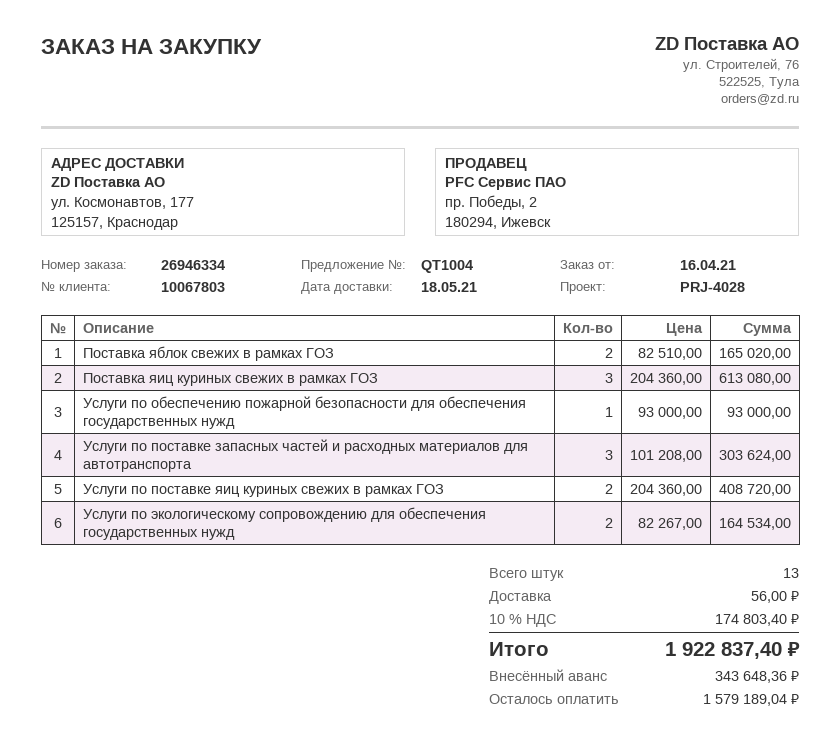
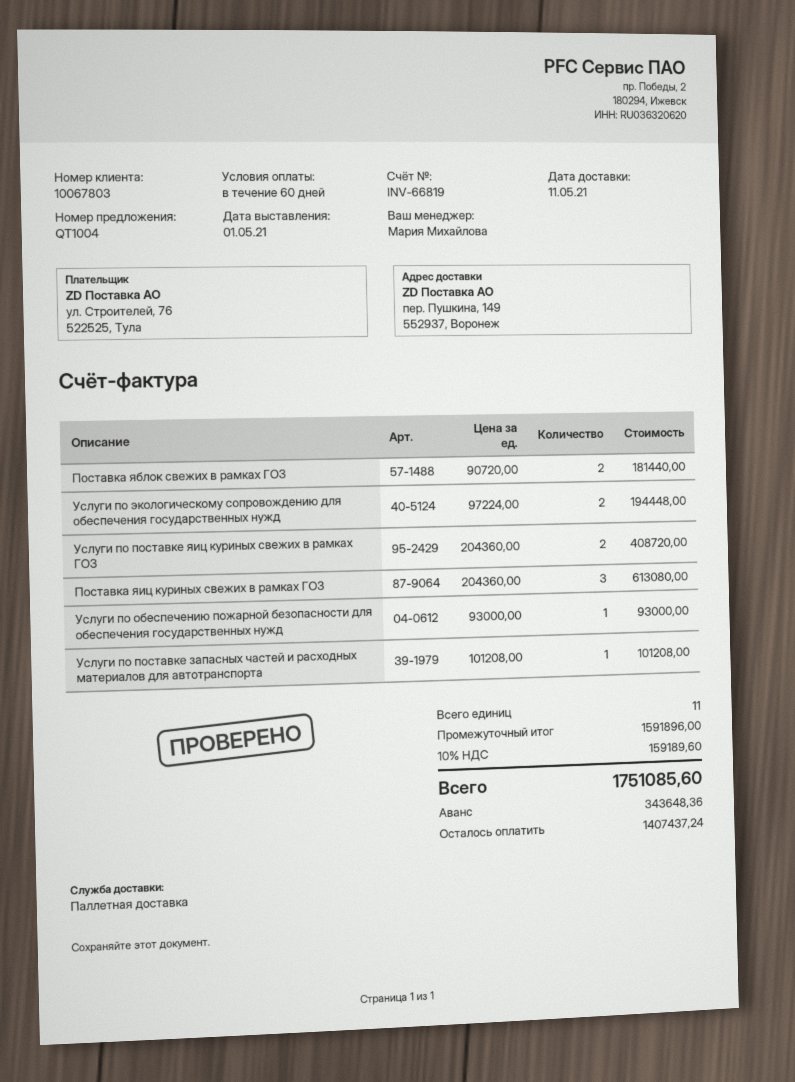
delivery date: 2021-05-18 -> 2021-05-11
ship to: ул. Космонавтов, 177, 125157, Краснодар -> пер. Пушкина, 149, 552937, Воронеж
Поставка яблок свежих в рамках ГОЗ: 2 x 82510.00 = 165020.00 -> 2 x 90720.00 = 181440.00
Услуги по поставке запасных частей и расходных материалов для автотранспорта: 3 x 101208.00 = 303624.00 -> 1 x 101208.00 = 101208.00
Услуги по экологическому сопровождению для обеспечения государственных нужд: 2 x 82267.00 = 164534.00 -> 2 x 97224.00 = 194448.00
total quantity: 13 -> 11
shipping: 56.00 -> none
tax: 10% = 174803.40 -> 10% = 159189.60
total: 1922837.40 -> 1751085.60
balance: 1579189.04 -> 1407437.24

